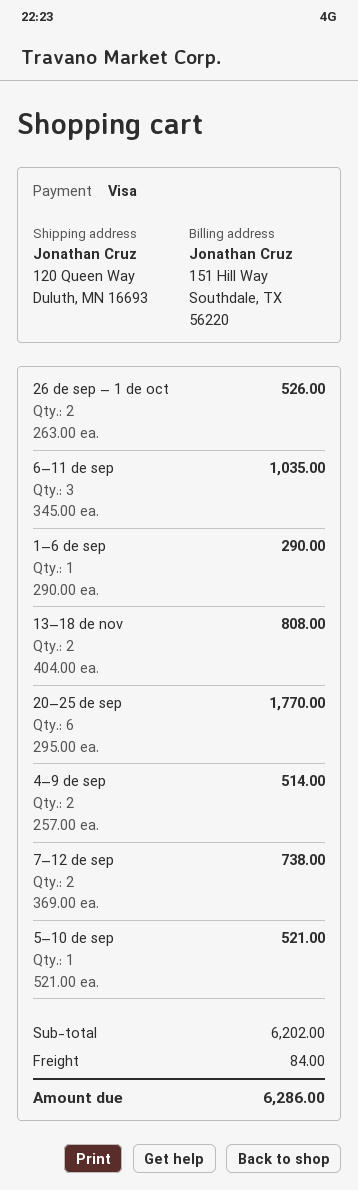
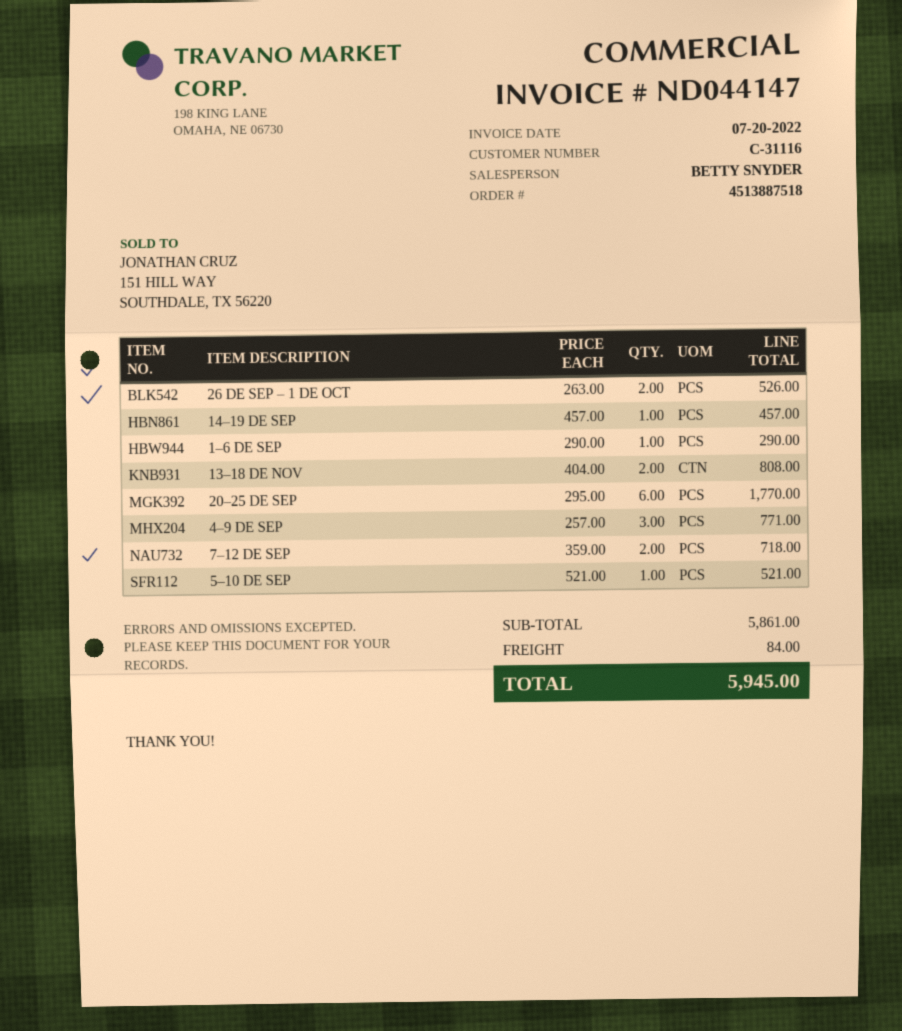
6–11 de sep: 3 x 345.00 = 1035.00 -> none
4–9 de sep: 2 x 257.00 = 514.00 -> 3 x 257.00 = 771.00
7–12 de sep: 2 x 369.00 = 738.00 -> 2 x 359.00 = 718.00
14–19 DE SEP: none -> 1 x 457.00 = 457.00
subtotal: 6202.00 -> 5861.00
total: 6286.00 -> 5945.00

